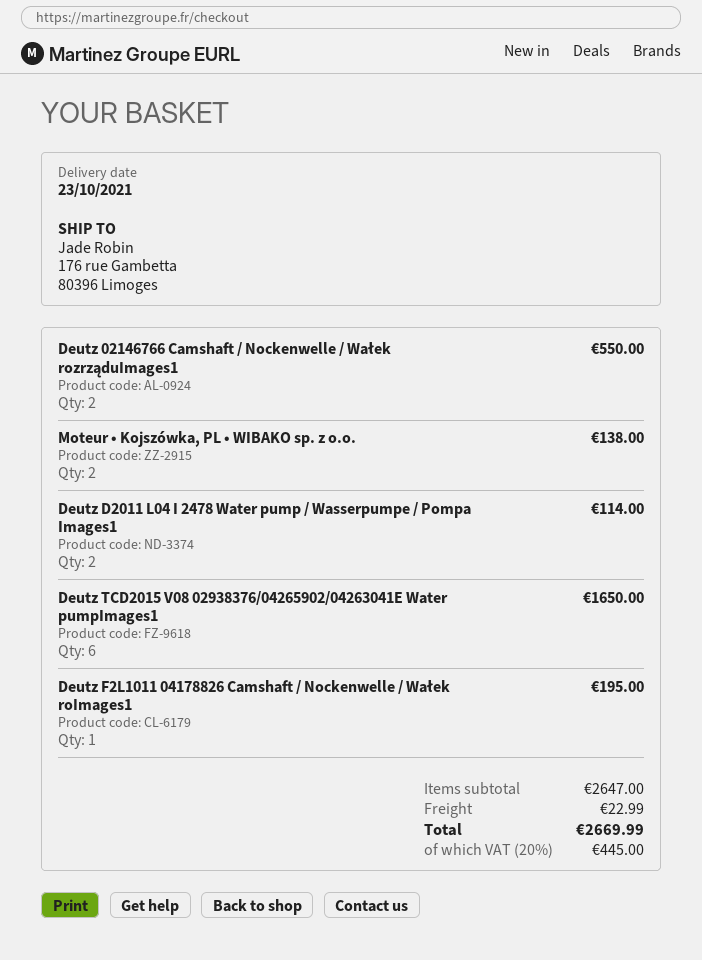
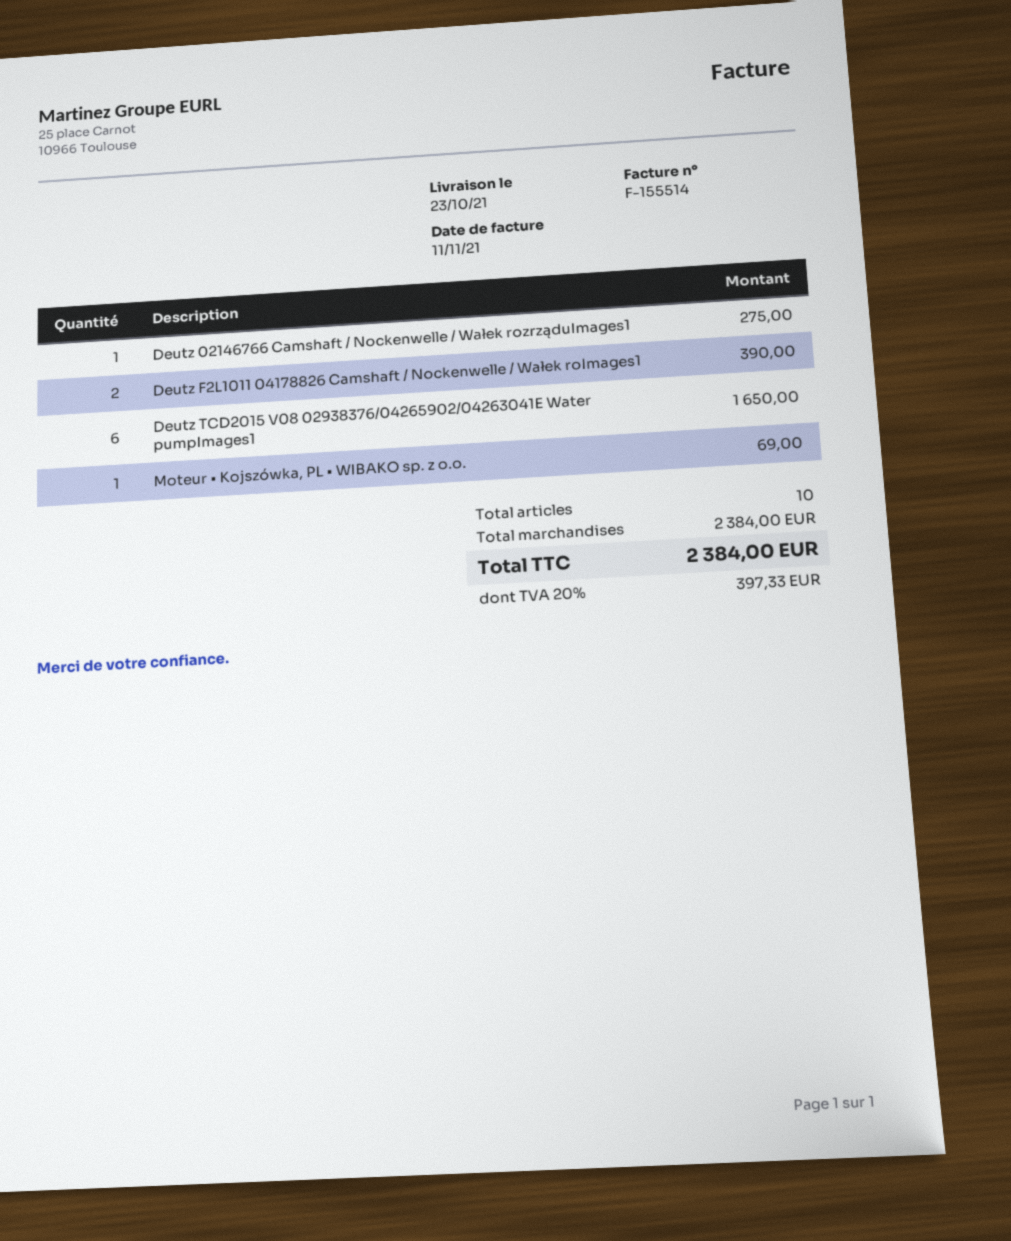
Deutz 02146766 Camshaft / Nockenwelle / Wałek rozrząduImages1: 2 for 550.00 -> 1 for 275.00
Moteur • Kojszówka, PL • WIBAKO sp. z o.o.: 2 for 138.00 -> 1 for 69.00
Deutz D2011 L04 I 2478 Water pump / Wasserpumpe / Pompa Images1: 2 for 114.00 -> none
Deutz F2L1011 04178826 Camshaft / Nockenwelle / Wałek roImages1: 1 for 195.00 -> 2 for 390.00
subtotal: 2647.00 -> 2384.00
shipping: 22.99 -> none
tax: 20% = 445.00 -> 20% = 397.33
total: 2669.99 -> 2384.00

